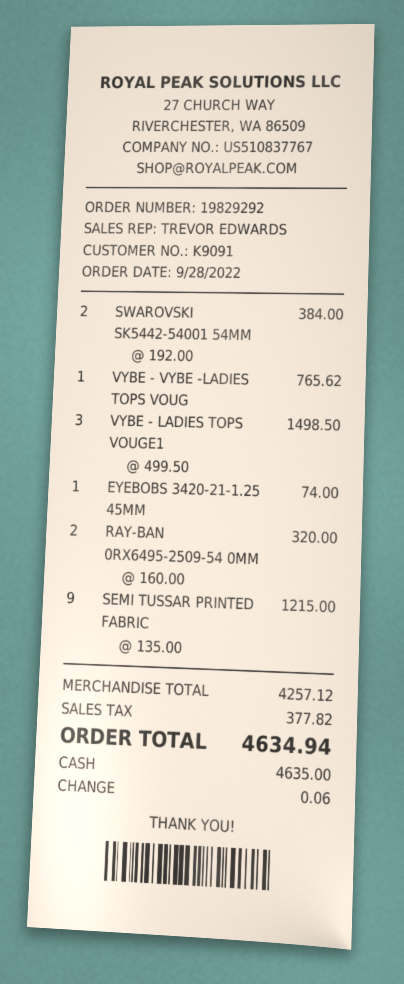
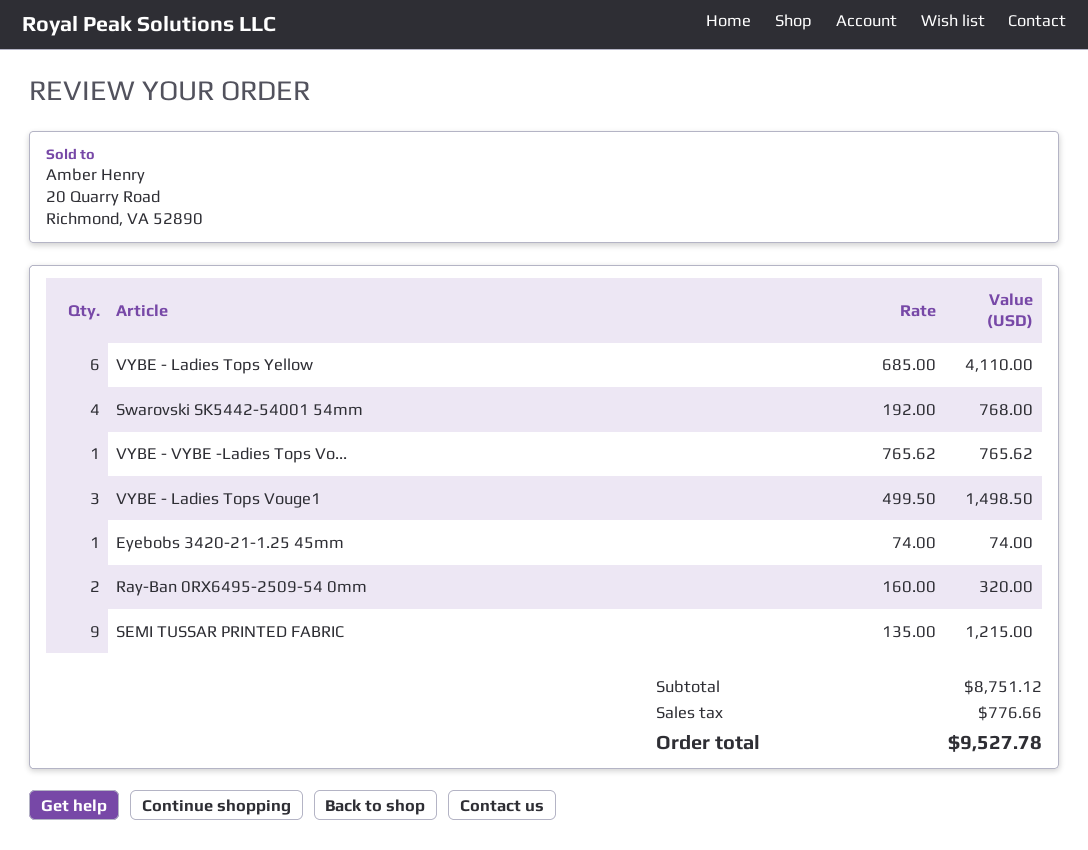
SWAROVSKI SK5442-54001 54MM: 2 x 192.00 = 384.00 -> 4 x 192.00 = 768.00
VYBE - Ladies Tops Yellow: none -> 6 x 685.00 = 4110.00
subtotal: 4257.12 -> 8751.12
tax: 377.82 -> 776.66
total: 4634.94 -> 9527.78

